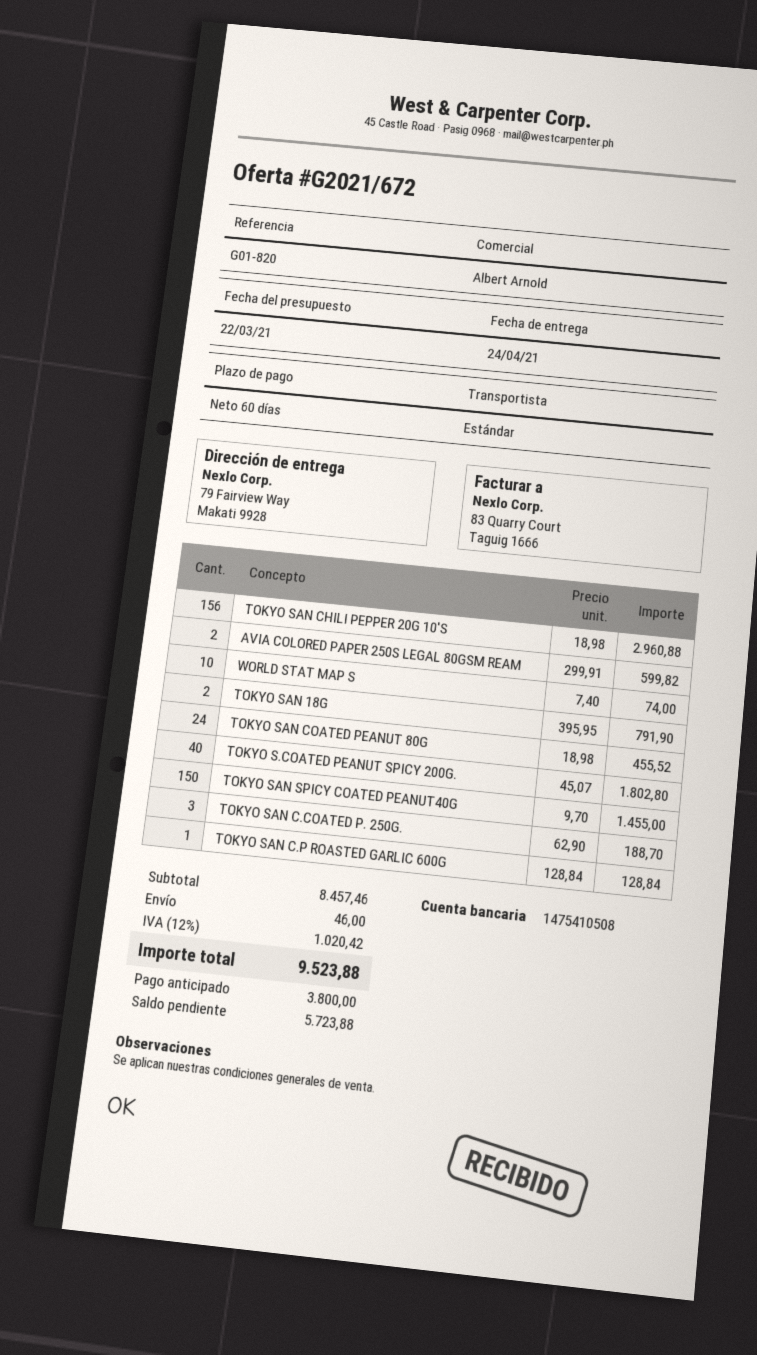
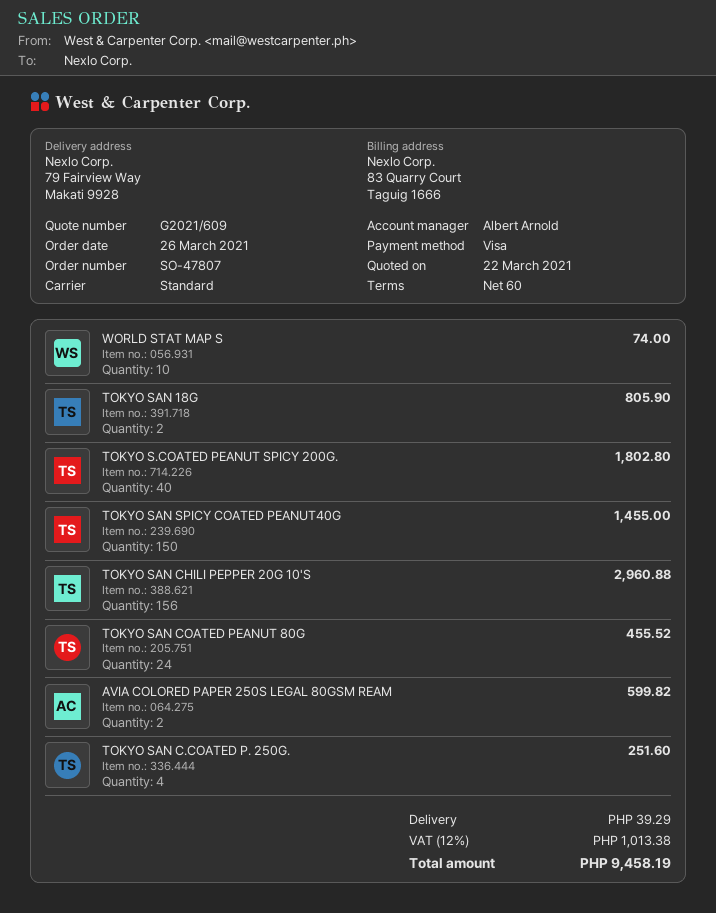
quote number: G2021/672 -> G2021/609
TOKYO SAN 18G: 2 for 791.90 -> 2 for 805.90
TOKYO SAN C.COATED P. 250G.: 3 for 188.70 -> 4 for 251.60
TOKYO SAN C.P ROASTED GARLIC 600G: 1 for 128.84 -> none
shipping: 46.00 -> 39.29
tax: 12% = 1020.42 -> 12% = 1013.38
total: 9523.88 -> 9458.19

